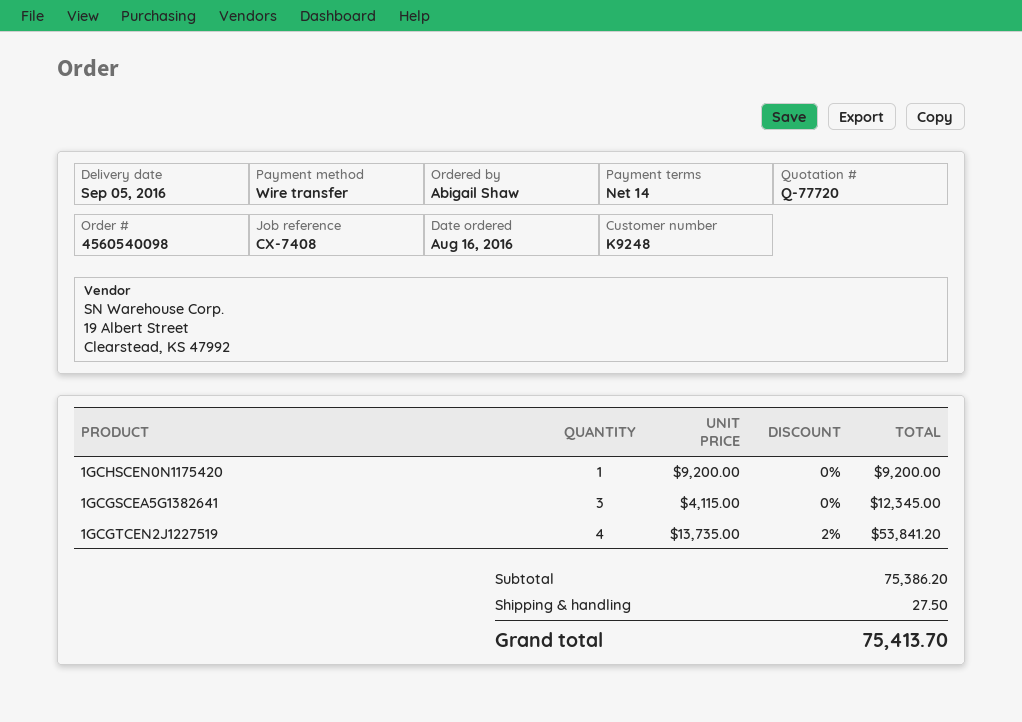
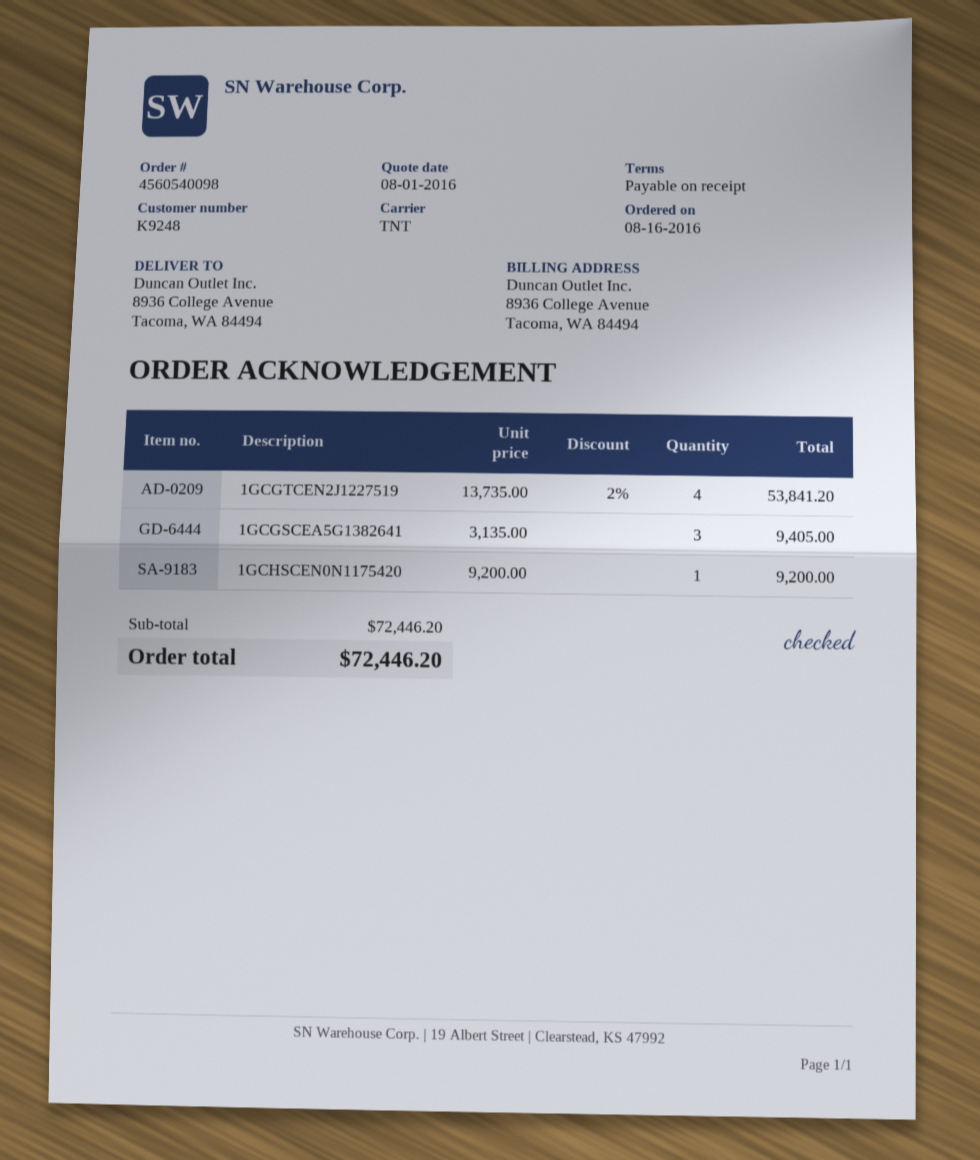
payment terms: 14 days -> on receipt
1GCGSCEA5G1382641: 3 x 4115.00 = 12345.00 -> 3 x 3135.00 = 9405.00
subtotal: 75386.20 -> 72446.20
shipping: 27.50 -> none
total: 75413.70 -> 72446.20

